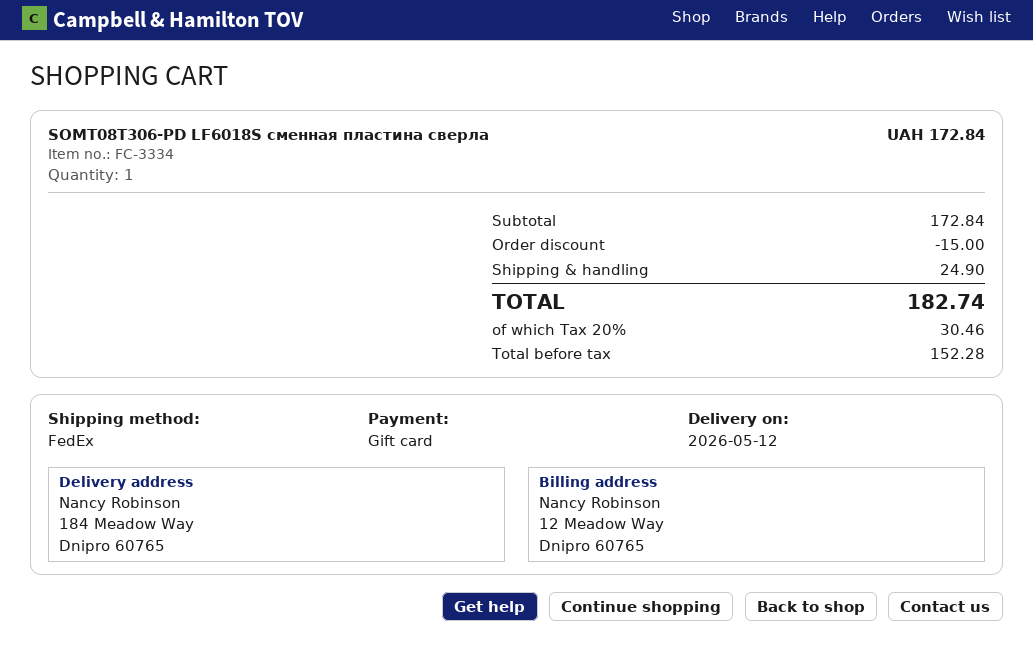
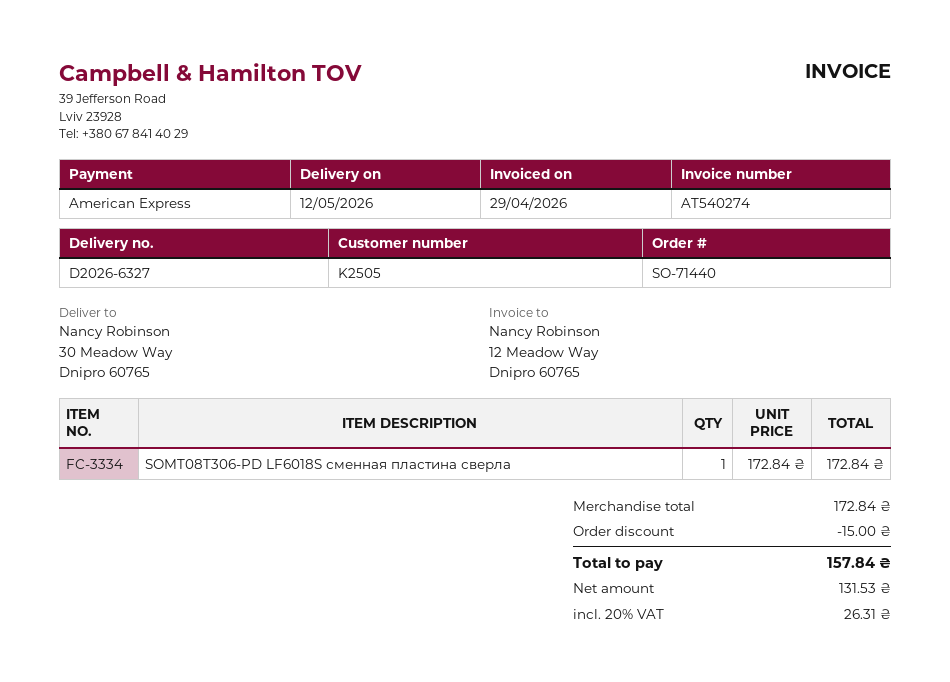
payment method: gift card -> American Express
ship to: 184 Meadow Way, Dnipro 60765 -> 30 Meadow Way, Dnipro 60765
shipping: 24.90 -> none
net: 152.28 -> 131.53
tax: 20% = 30.46 -> 20% = 26.31
total: 182.74 -> 157.84

